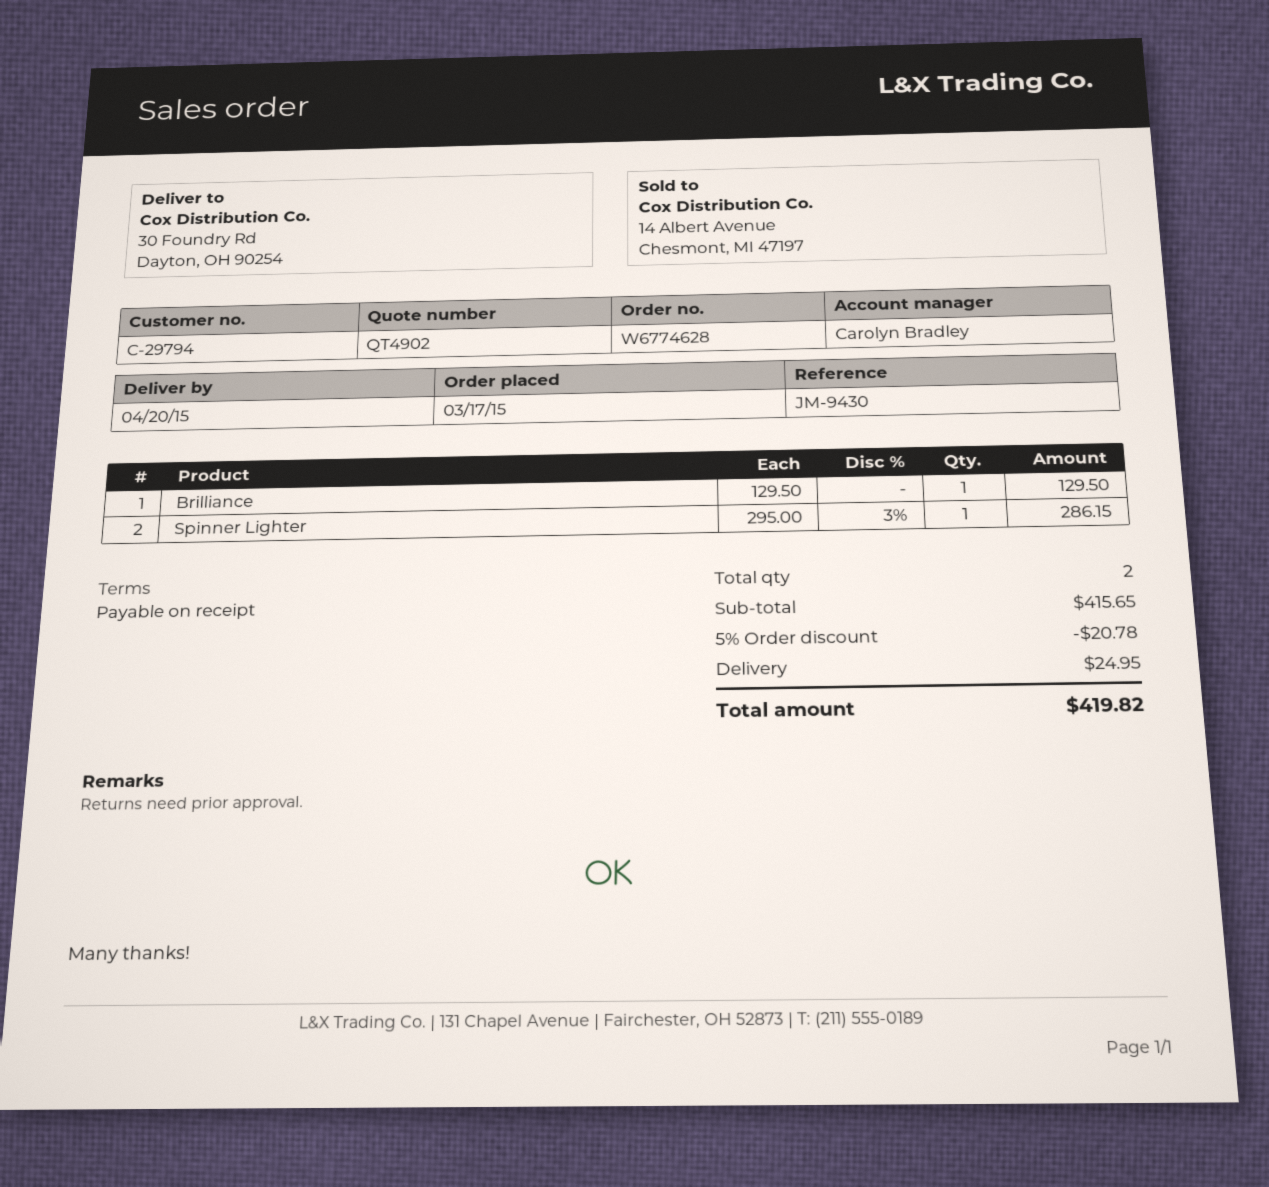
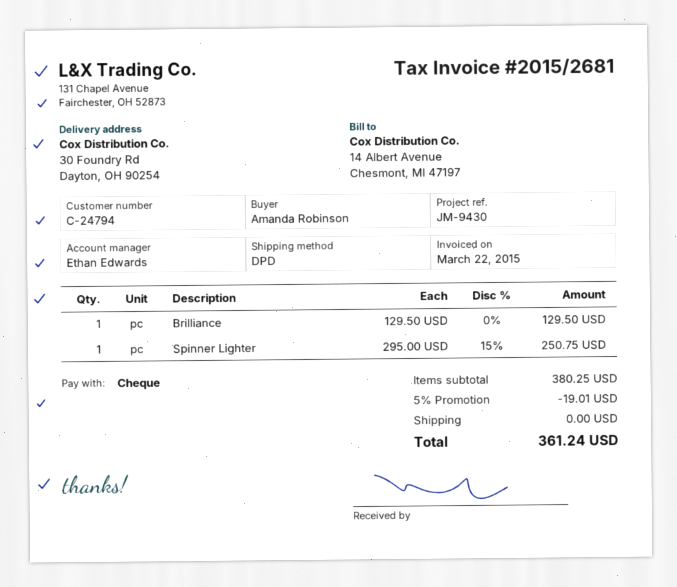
customer number: C-29794 -> C-24794
sales rep: Carolyn Bradley -> Ethan Edwards
Spinner Lighter: 1 x 295.00 - 3% = 286.15 -> 1 x 295.00 - 15% = 250.75
subtotal: 415.65 -> 380.25
discount: 5% = 20.78 -> 5% = 19.01
shipping: 24.95 -> 0.00
total: 419.82 -> 361.24

